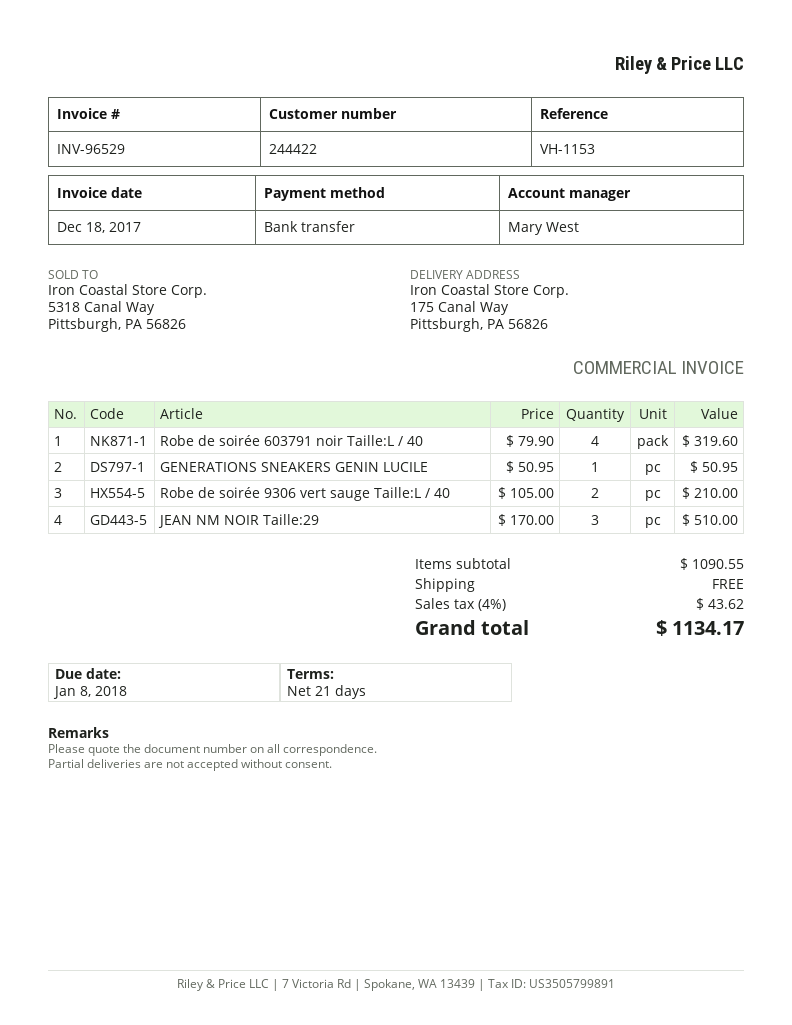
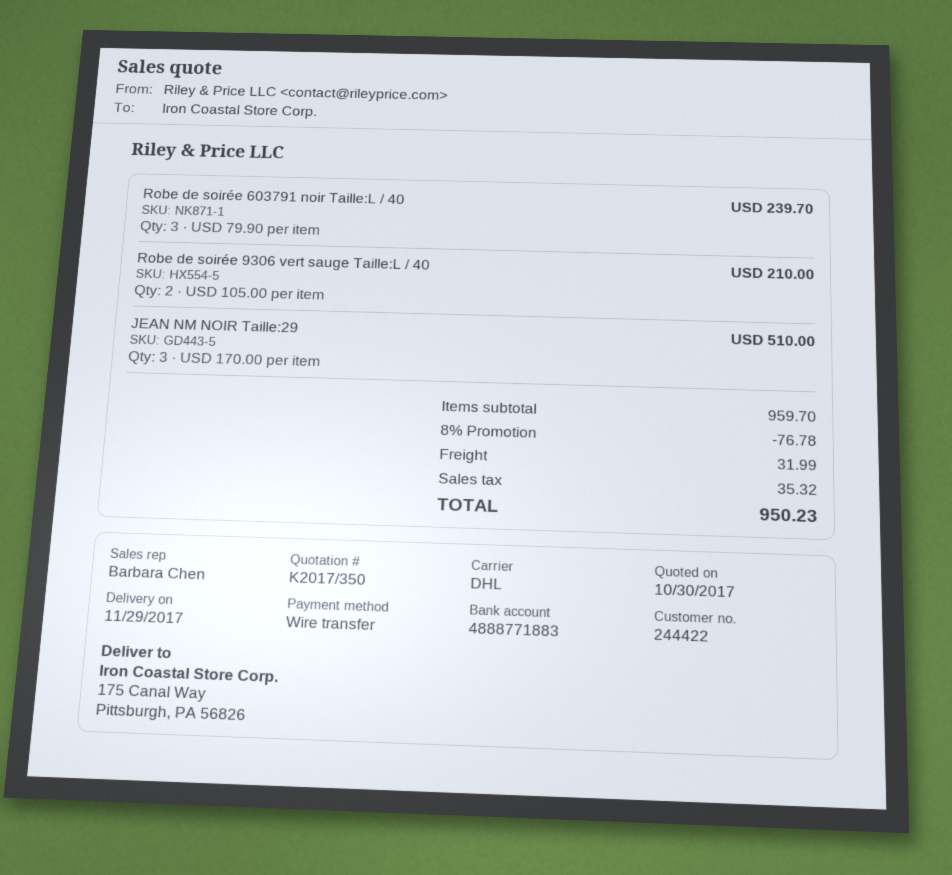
sales rep: Mary West -> Barbara Chen
Robe de soirée 603791 noir Taille:L / 40: 4 x 79.90 = 319.60 -> 3 x 79.90 = 239.70
GENERATIONS SNEAKERS GENIN LUCILE: 1 x 50.95 = 50.95 -> none
subtotal: 1090.55 -> 959.70
discount: none -> 8% = 76.78
shipping: 0.00 -> 31.99
tax: 43.62 -> 35.32
total: 1134.17 -> 950.23

